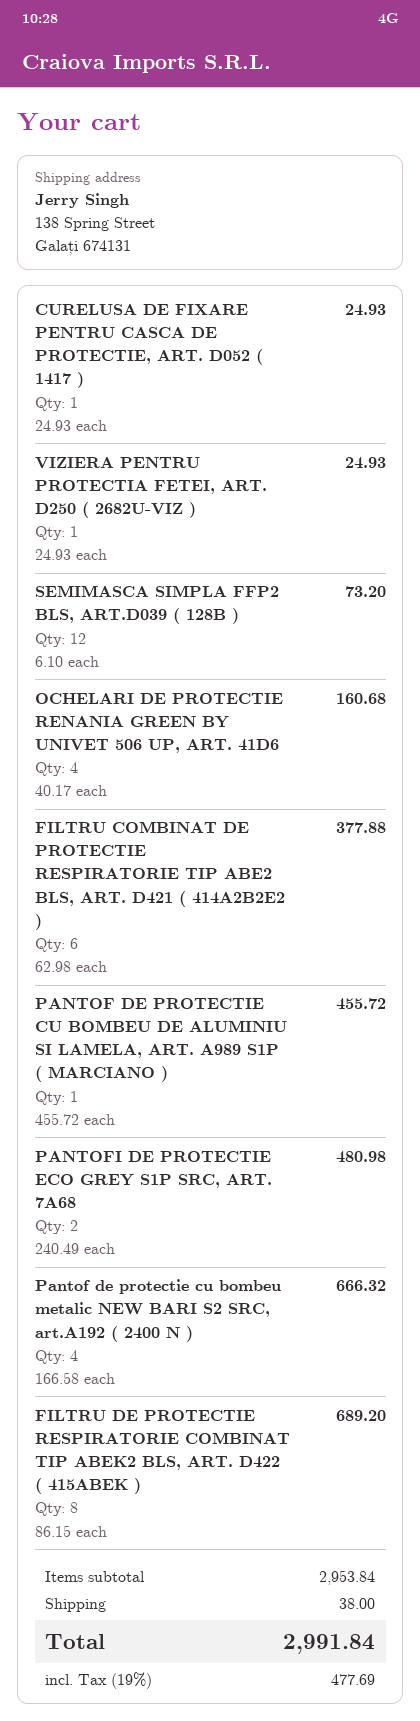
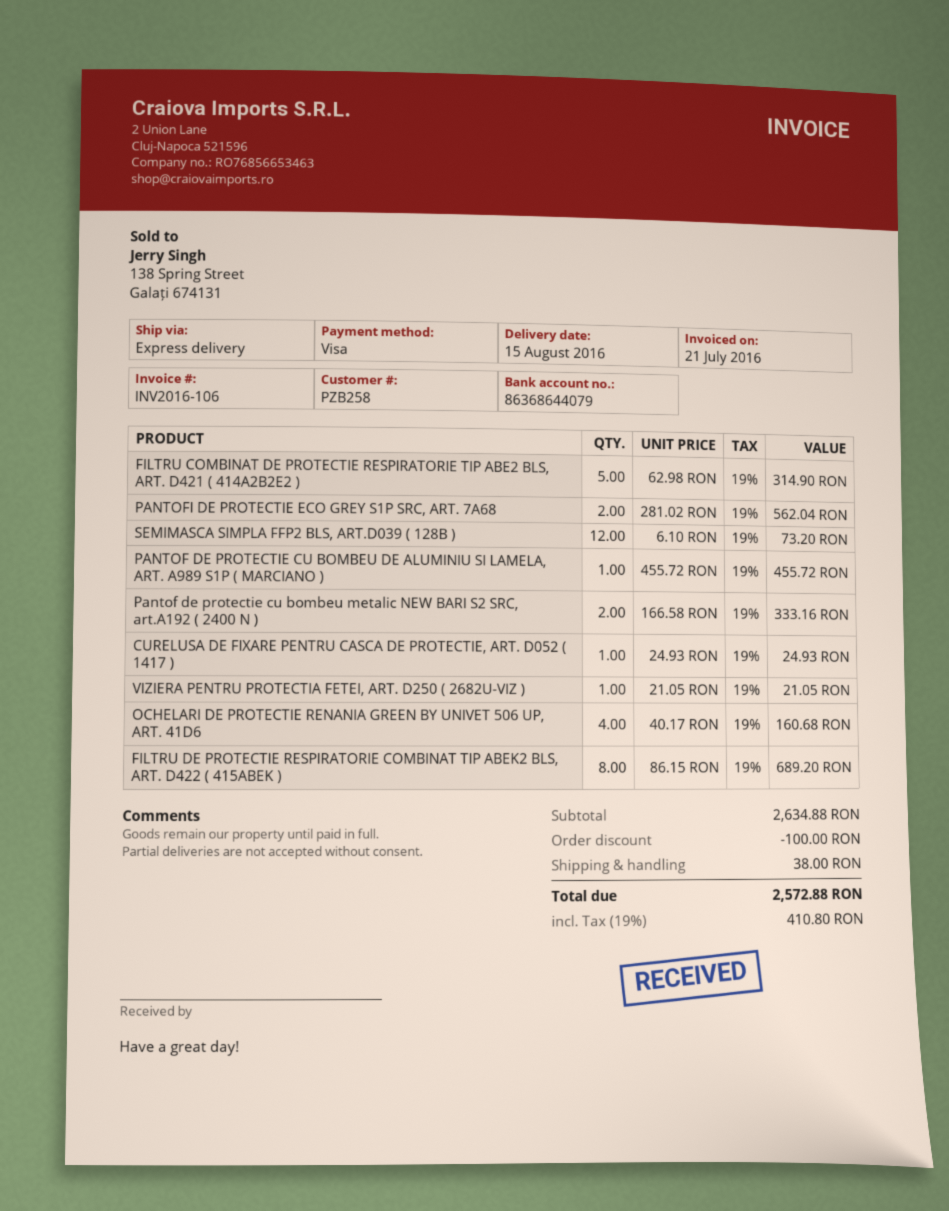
VIZIERA PENTRU PROTECTIA FETEI, ART. D250 ( 2682U-VIZ ): 1 x 24.93 = 24.93 -> 1 x 21.05 = 21.05
FILTRU COMBINAT DE PROTECTIE RESPIRATORIE TIP ABE2 BLS, ART. D421 ( 414A2B2E2 ): 6 x 62.98 = 377.88 -> 5 x 62.98 = 314.90
PANTOFI DE PROTECTIE ECO GREY S1P SRC, ART. 7A68: 2 x 240.49 = 480.98 -> 2 x 281.02 = 562.04
Pantof de protectie cu bombeu metalic NEW BARI S2 SRC, art.A192 ( 2400 N ): 4 x 166.58 = 666.32 -> 2 x 166.58 = 333.16
subtotal: 2953.84 -> 2634.88
discount: none -> 100.00
tax: 19% = 477.69 -> 19% = 410.80
total: 2991.84 -> 2572.88

